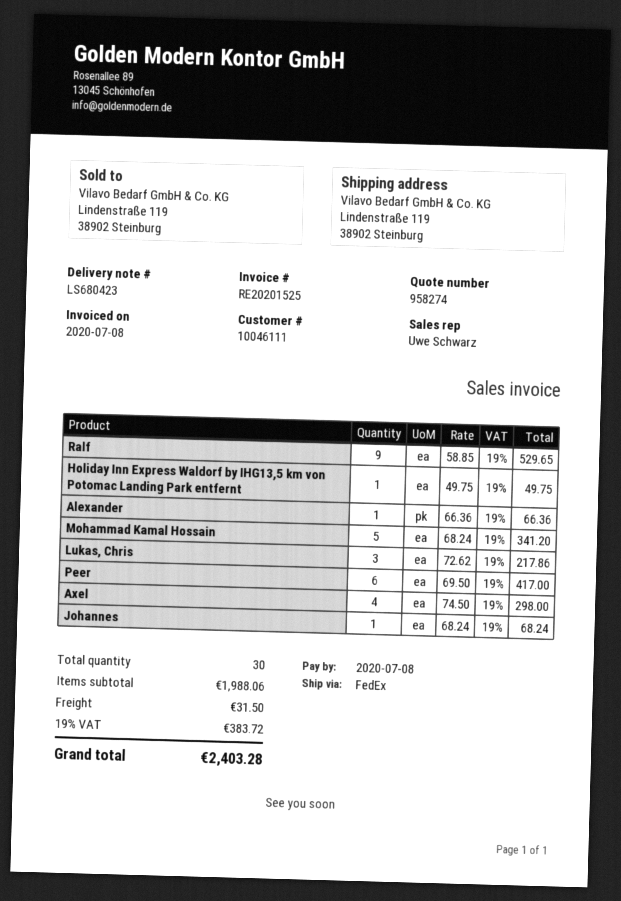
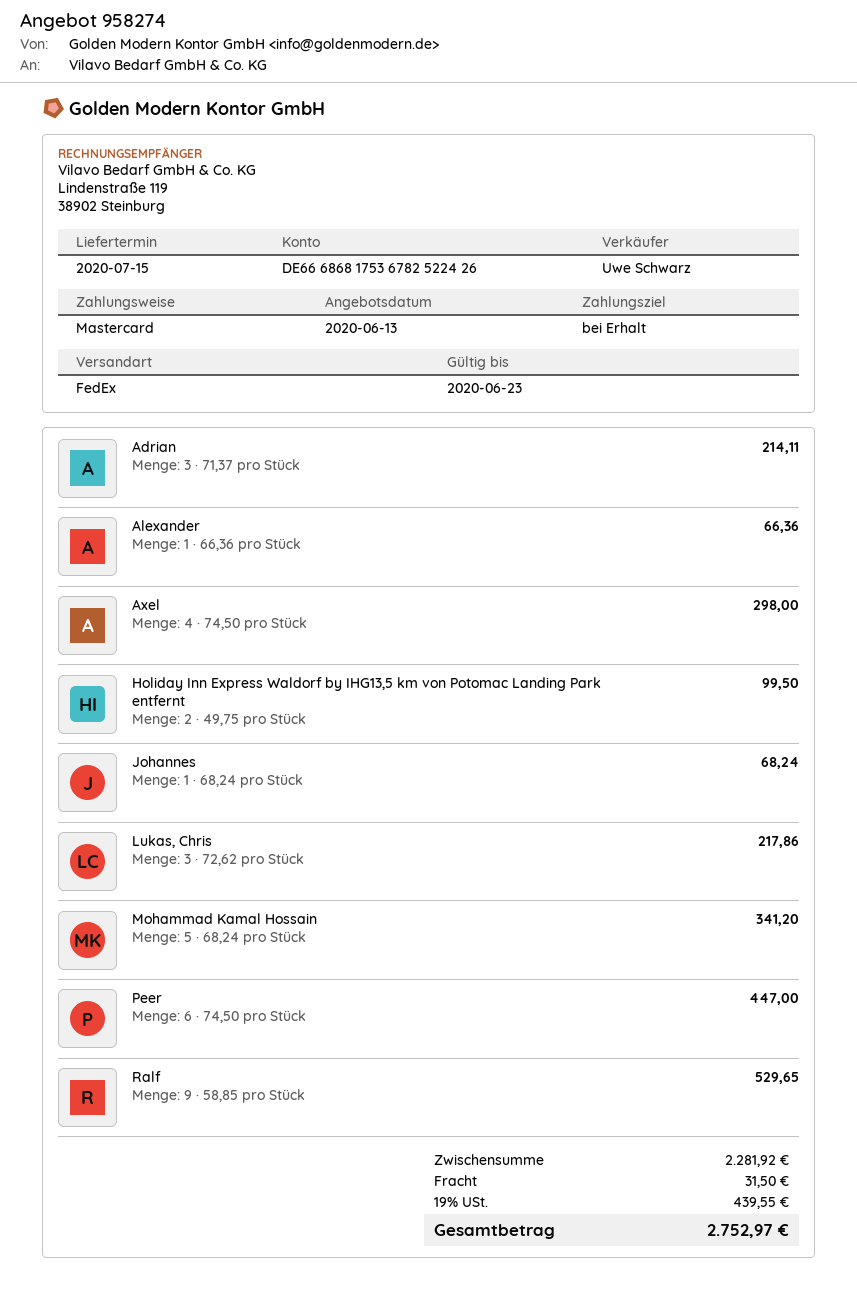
Holiday Inn Express Waldorf by IHG13,5 km von Potomac Landing Park entfernt: 1 x 49.75 = 49.75 -> 2 x 49.75 = 99.50
Peer: 6 x 69.50 = 417.00 -> 6 x 74.50 = 447.00
Adrian: none -> 3 x 71.37 = 214.11
subtotal: 1988.06 -> 2281.92
tax: 19% = 383.72 -> 19% = 439.55
total: 2403.28 -> 2752.97

